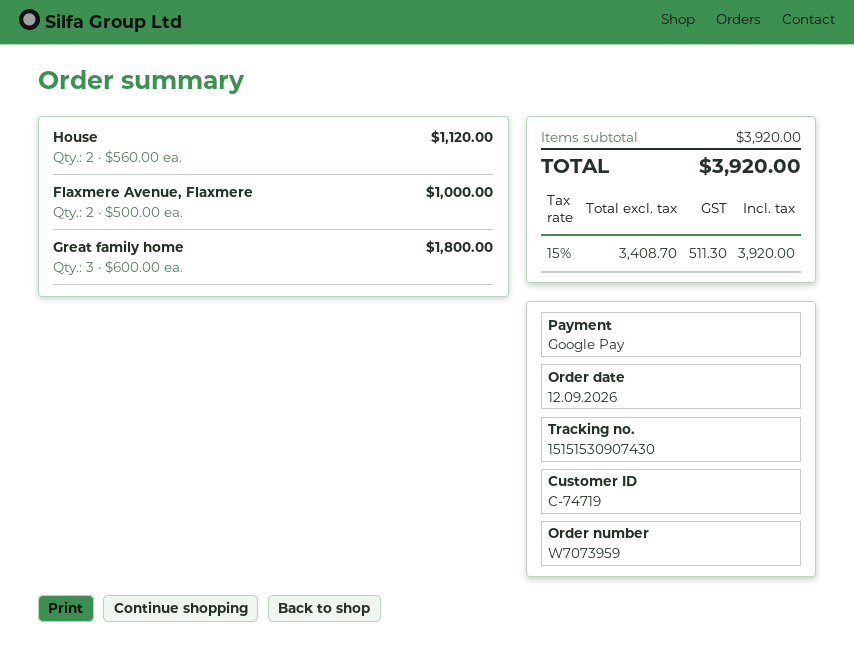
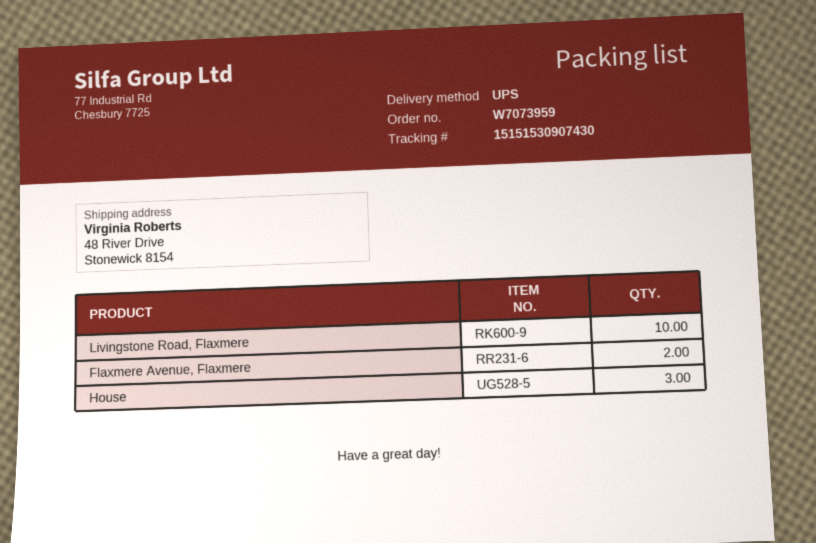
House: 2 -> 3
Great family home: 3 -> none
Livingstone Road, Flaxmere: none -> 10

